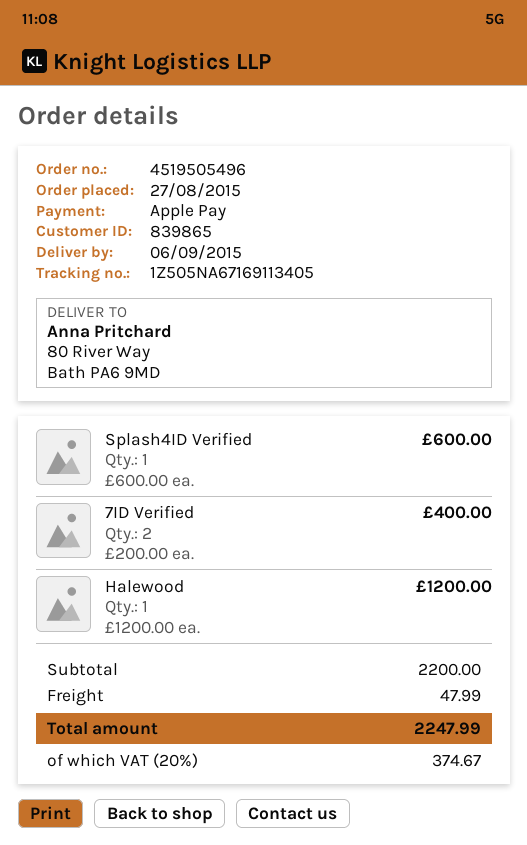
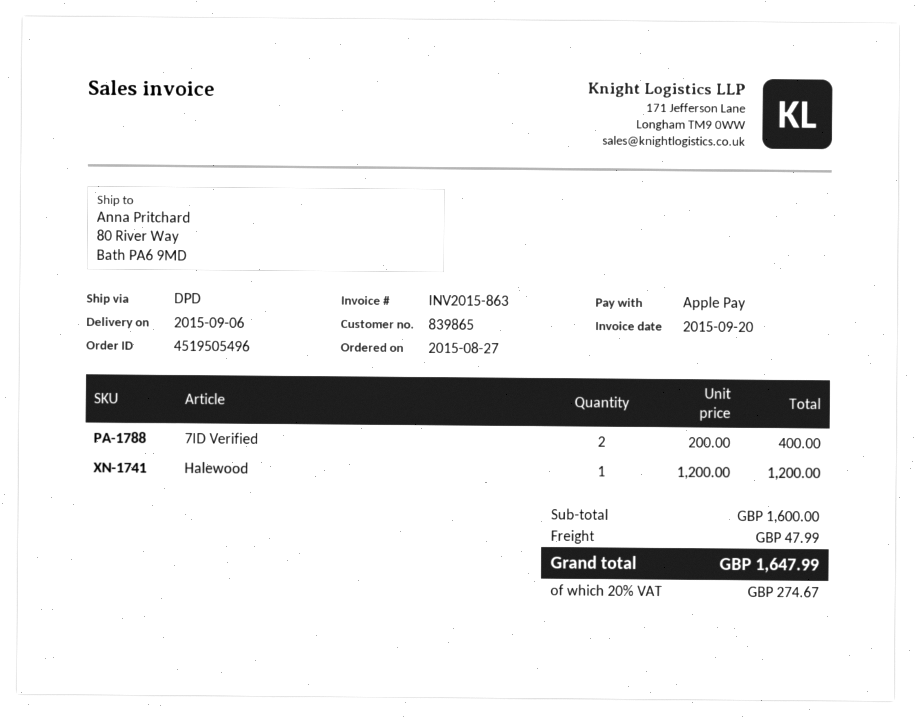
Splash4ID Verified: 1 x 600.00 = 600.00 -> none
subtotal: 2200.00 -> 1600.00
tax: 20% = 374.67 -> 20% = 274.67
total: 2247.99 -> 1647.99

